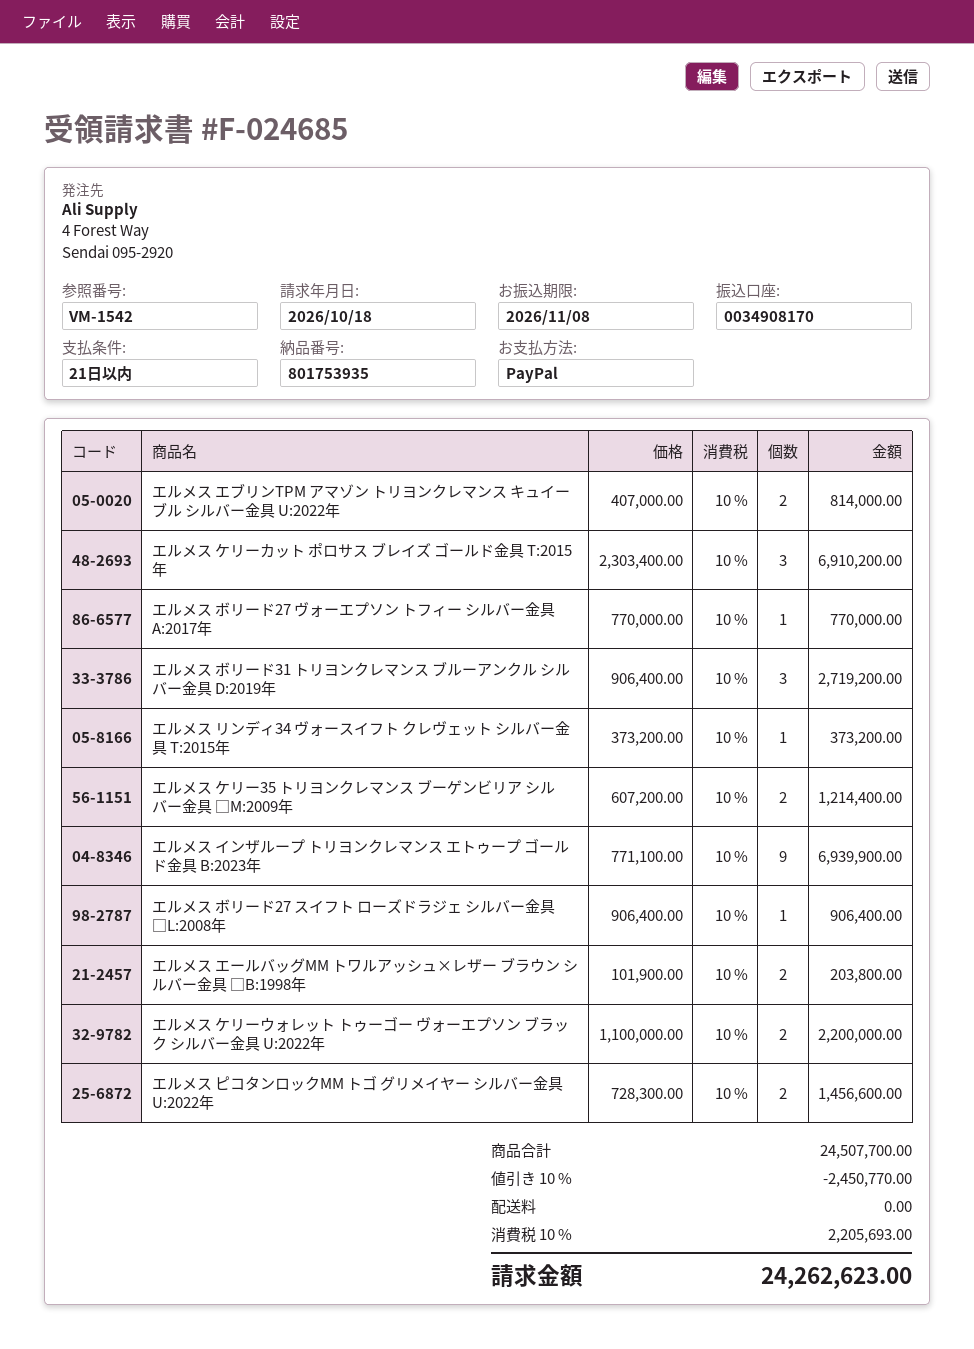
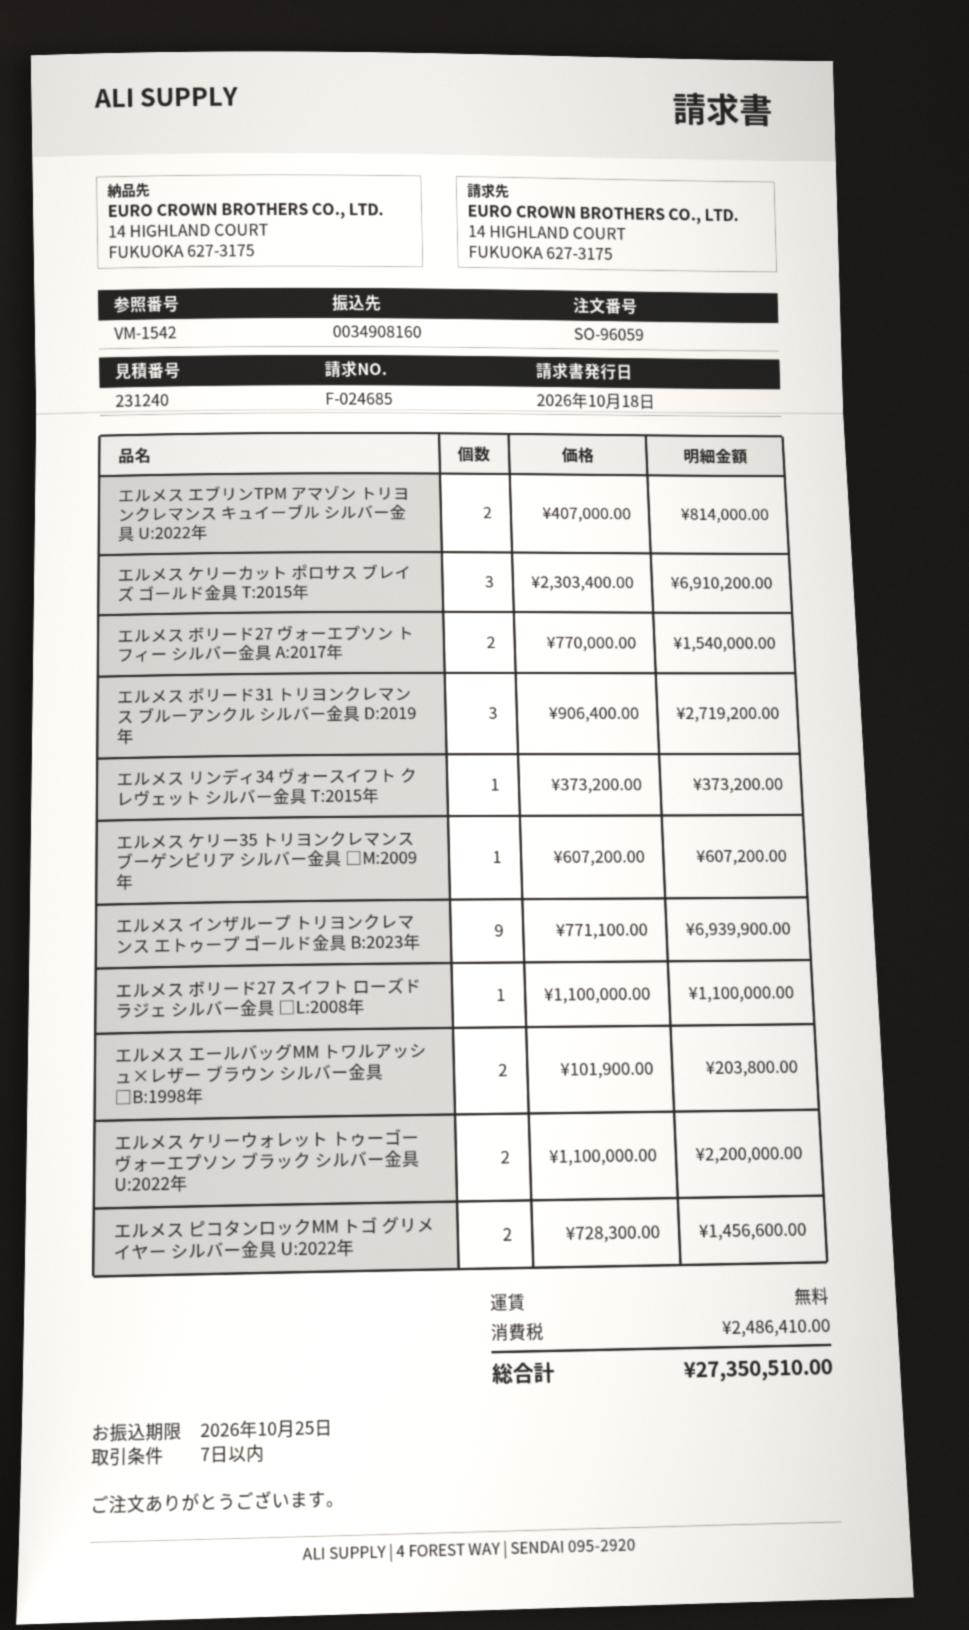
payment terms: 21 days -> 7 days
due date: 2026-11-08 -> 2026-10-25
bank account: 0034908170 -> 0034908160
エルメス ボリード27 ヴォーエプソン トフィー シルバー金具 A:2017年: 1 x 770000.00 = 770000.00 -> 2 x 770000.00 = 1540000.00
エルメス ケリー35 トリヨンクレマンス ブーゲンビリア シルバー金具 □M:2009年: 2 x 607200.00 = 1214400.00 -> 1 x 607200.00 = 607200.00
エルメス ボリード27 スイフト ローズドラジェ シルバー金具 □L:2008年: 1 x 906400.00 = 906400.00 -> 1 x 1100000.00 = 1100000.00
discount: 10% = 2450770.00 -> none
tax: 2205693.00 -> 2486410.00
total: 24262623.00 -> 27350510.00

